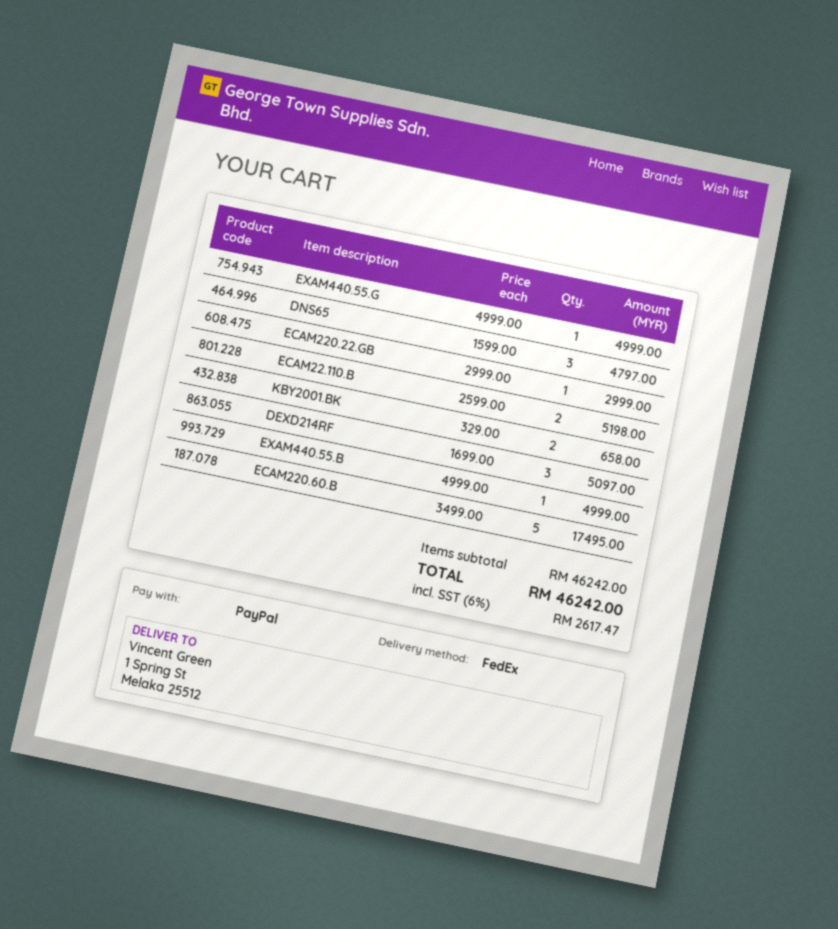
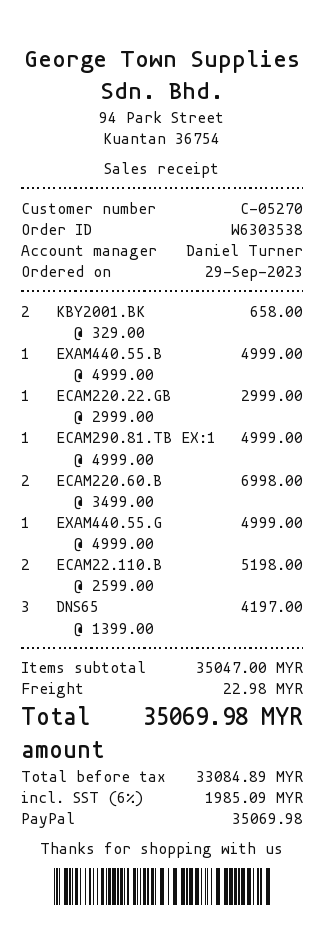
DNS65: 3 x 1599.00 = 4797.00 -> 3 x 1399.00 = 4197.00
DEXD214RF: 3 x 1699.00 = 5097.00 -> none
ECAM220.60.B: 5 x 3499.00 = 17495.00 -> 2 x 3499.00 = 6998.00
ECAM290.81.TB EX:1: none -> 1 x 4999.00 = 4999.00
subtotal: 46242.00 -> 35047.00
shipping: none -> 22.98
tax: 6% = 2617.47 -> 6% = 1985.09
total: 46242.00 -> 35069.98

